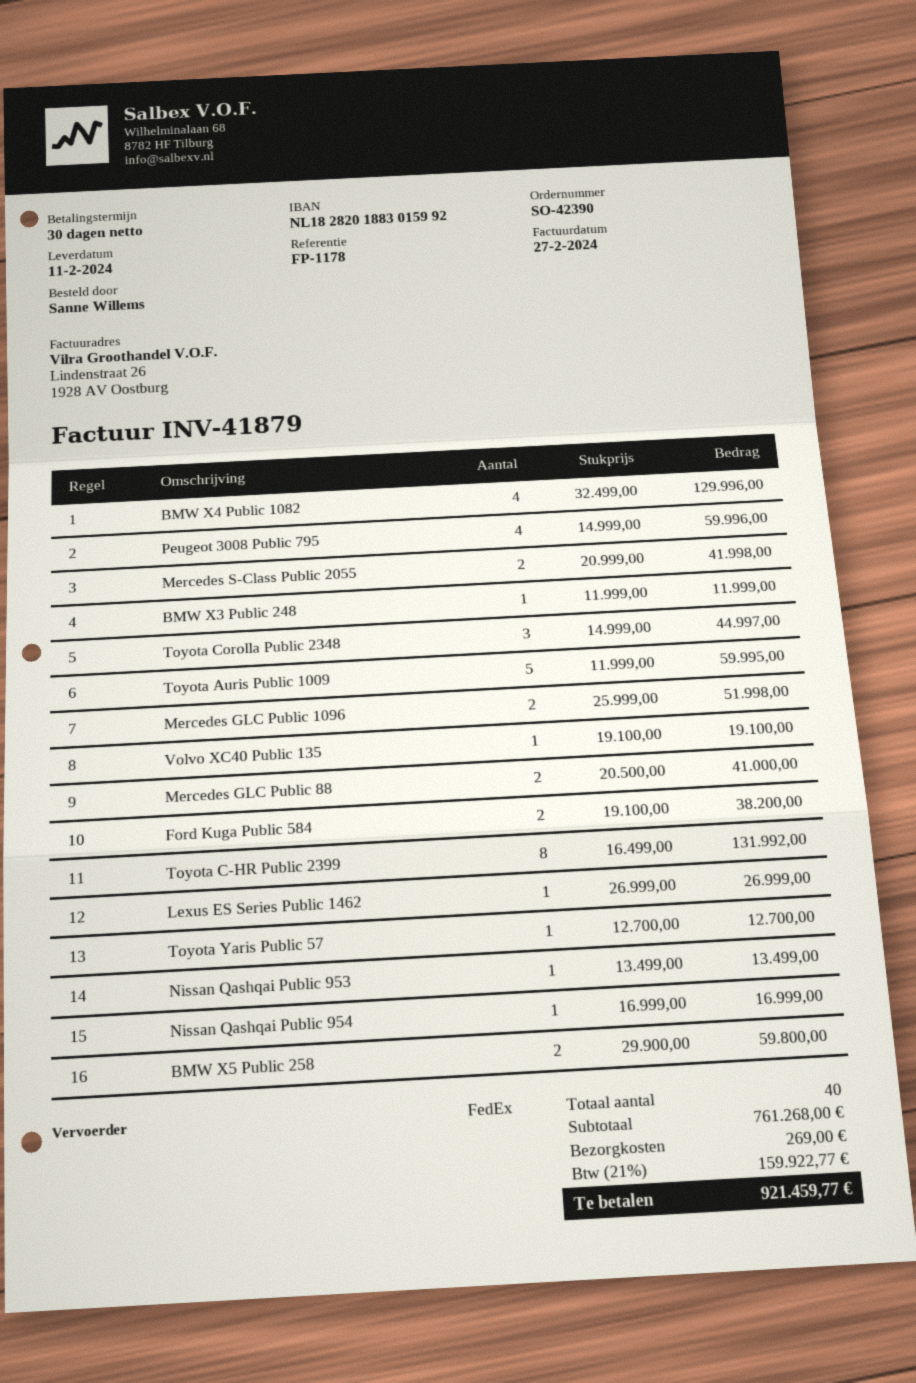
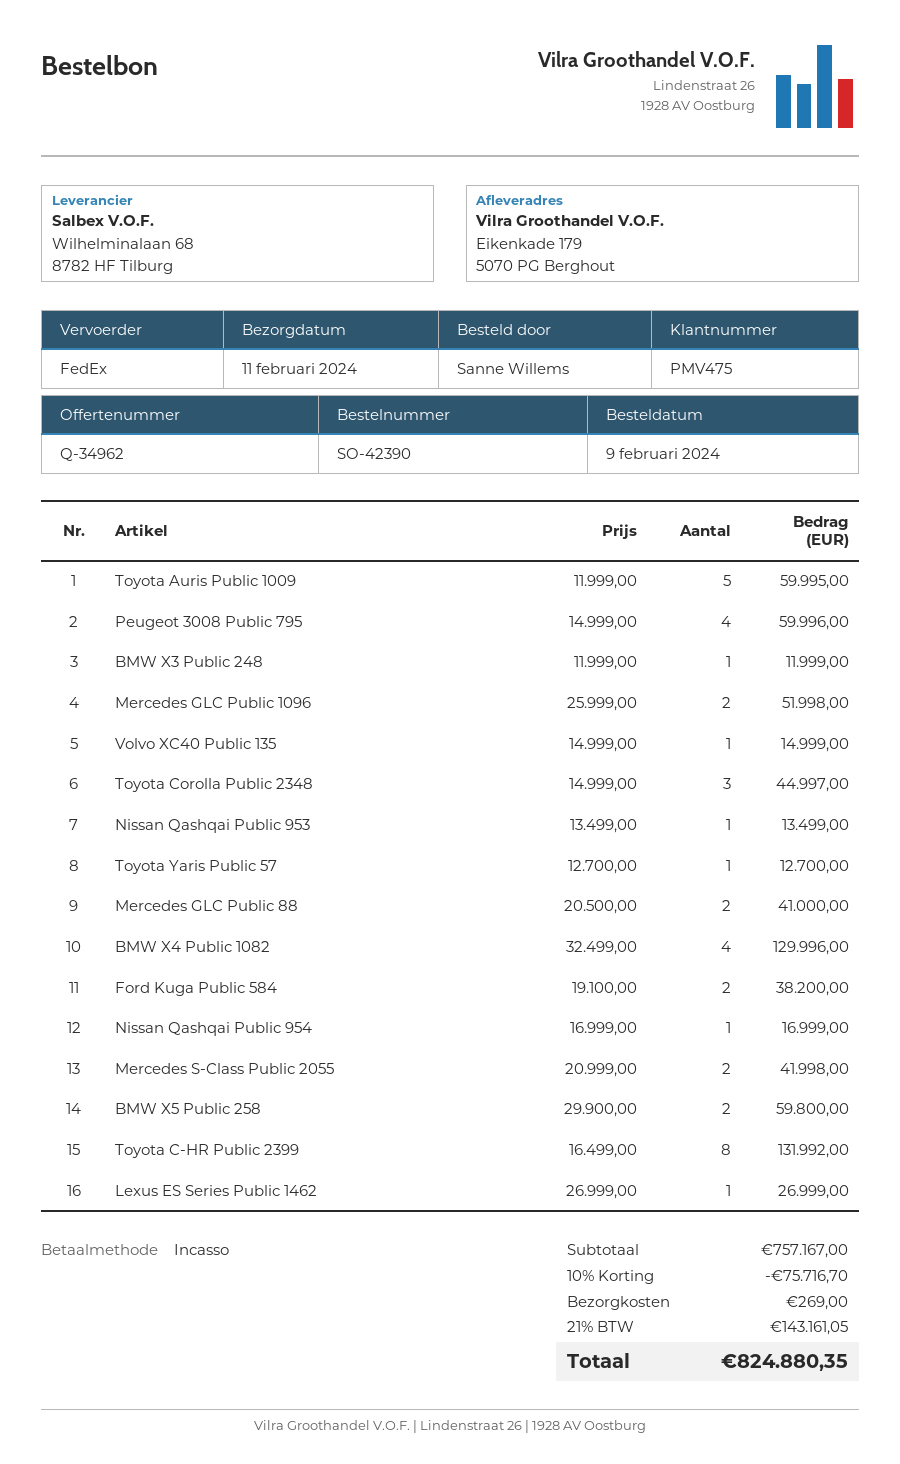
Volvo XC40 Public 135: 1 x 19100.00 = 19100.00 -> 1 x 14999.00 = 14999.00
subtotal: 761268.00 -> 757167.00
discount: none -> 10% = 75716.70
tax: 21% = 159922.77 -> 21% = 143161.05
total: 921459.77 -> 824880.35

